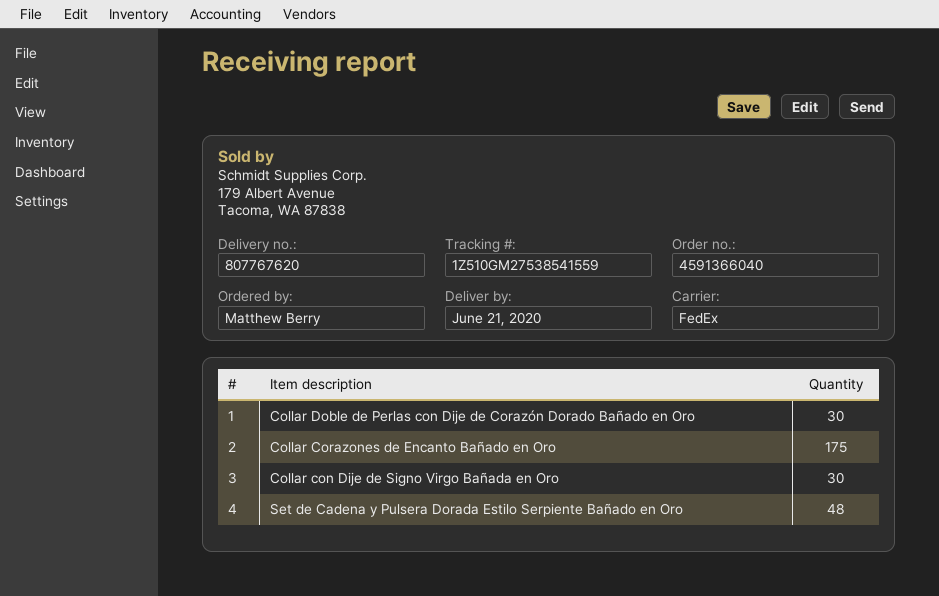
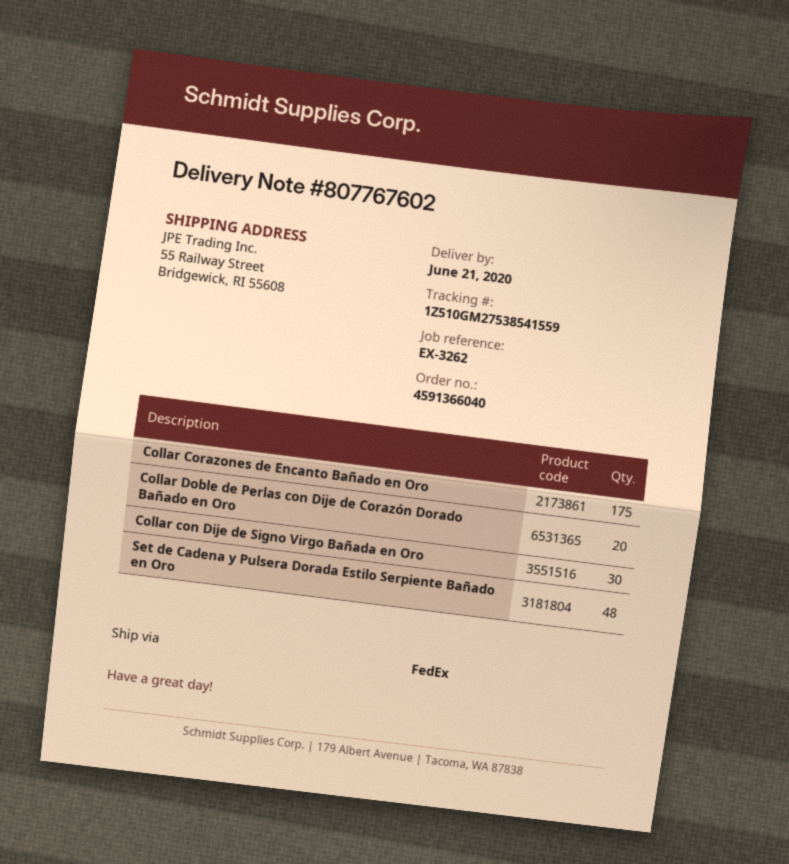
delivery note number: 807767620 -> 807767602
Collar Doble de Perlas con Dije de Corazón Dorado Bañado en Oro: 30 -> 20

